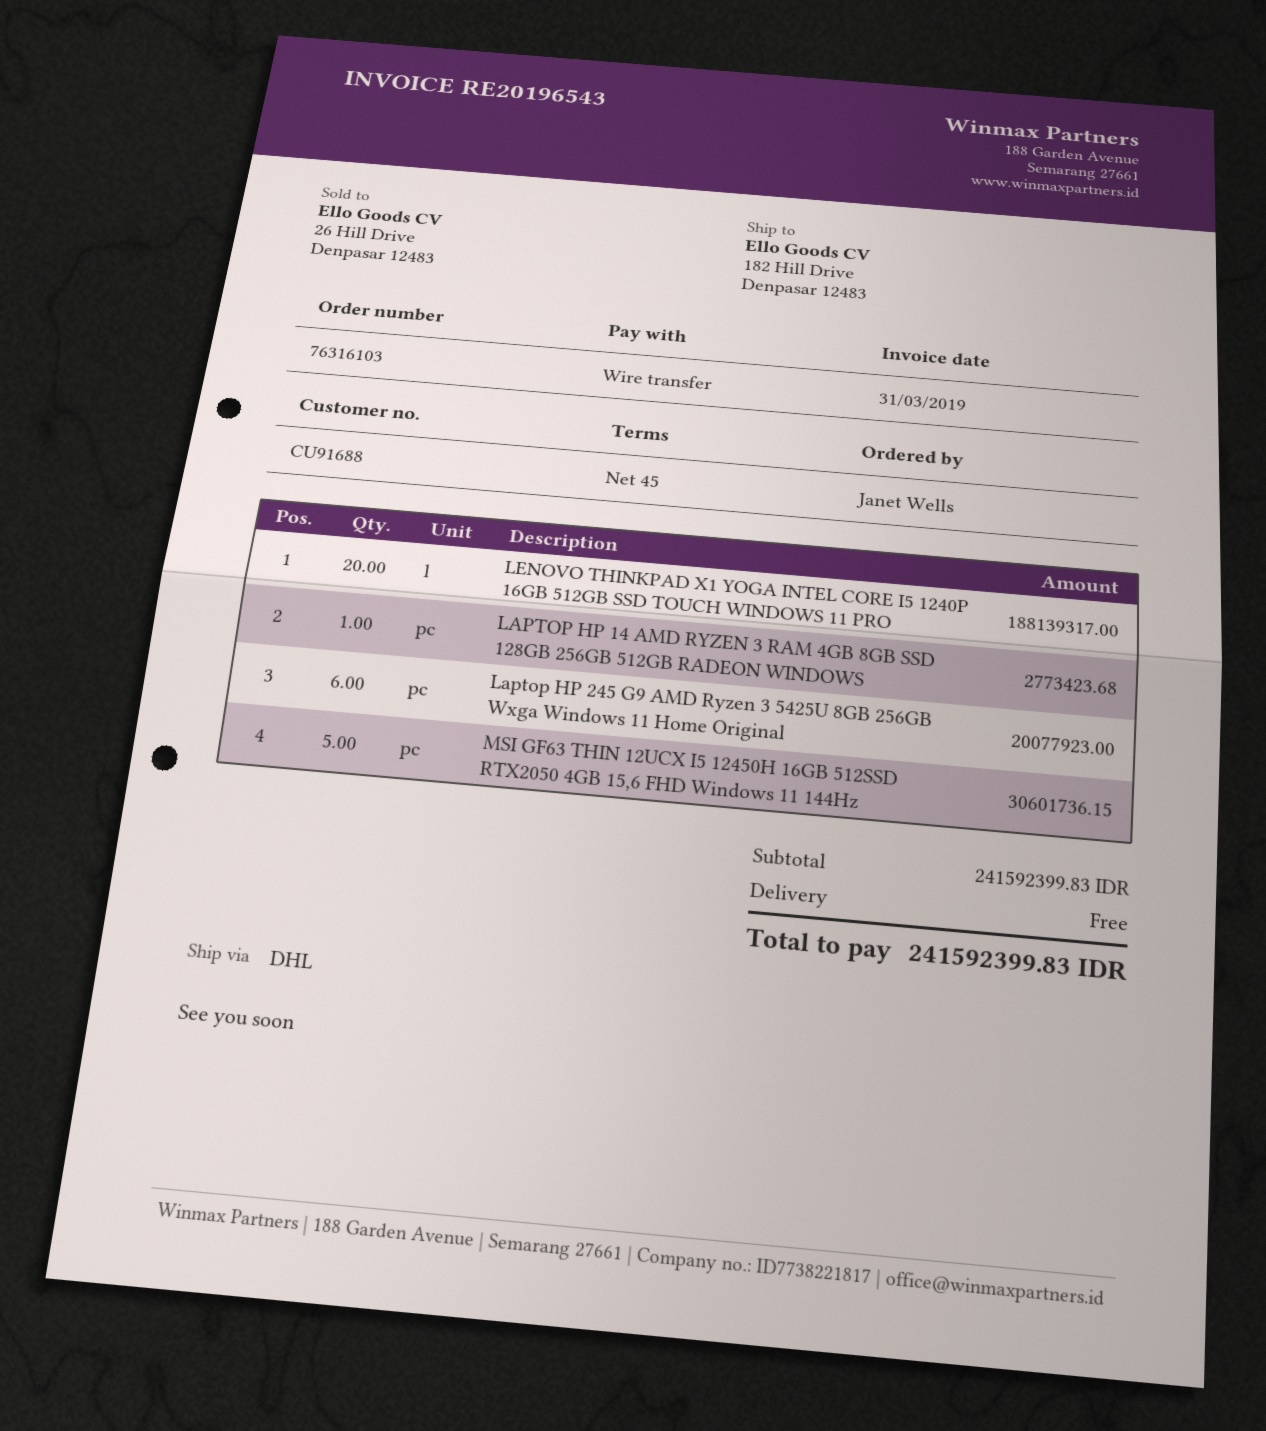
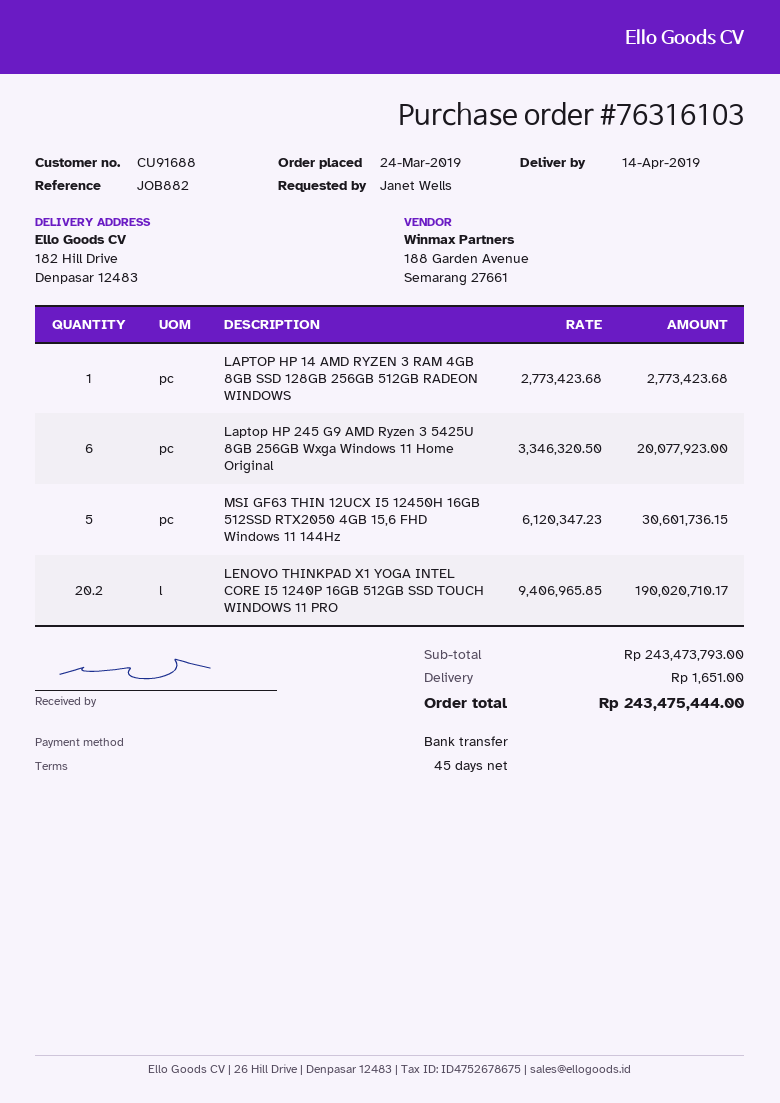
LENOVO THINKPAD X1 YOGA INTEL CORE I5 1240P 16GB 512GB SSD TOUCH WINDOWS 11 PRO: 20 for 188139317.00 -> 20.2 for 190020710.17
subtotal: 241592399.83 -> 243473793.00
shipping: 0.00 -> 1651.00
total: 241592399.83 -> 243475444.00

